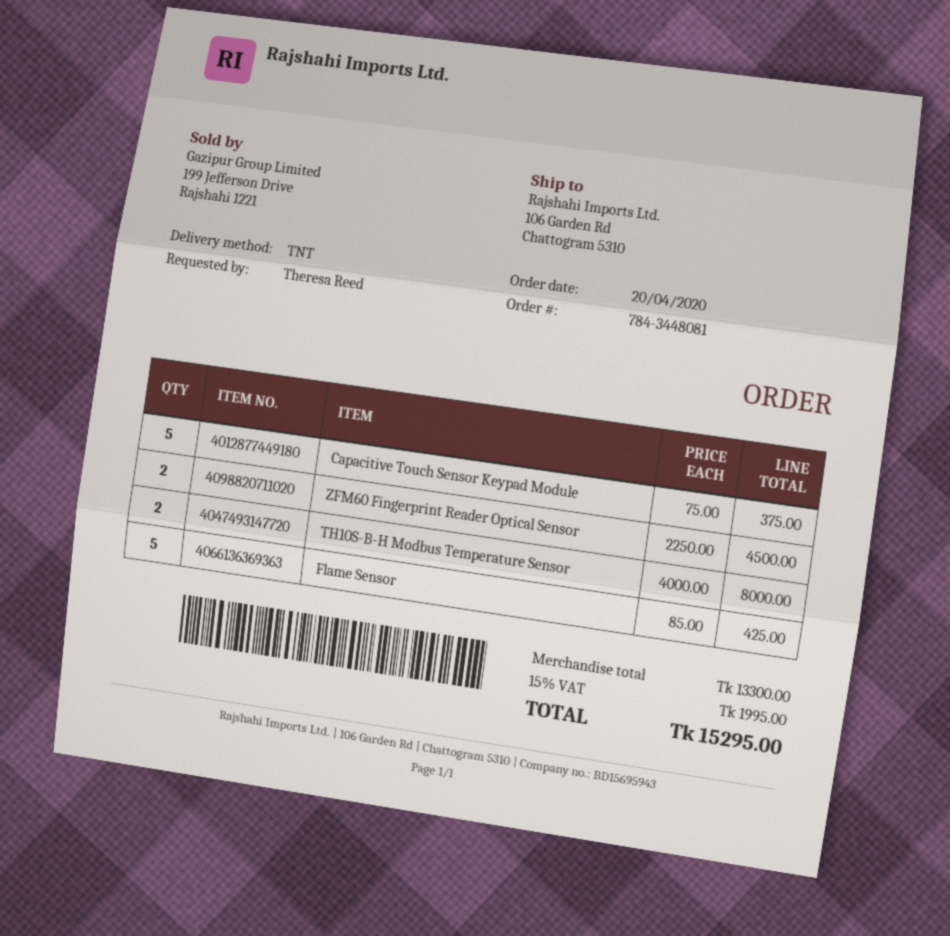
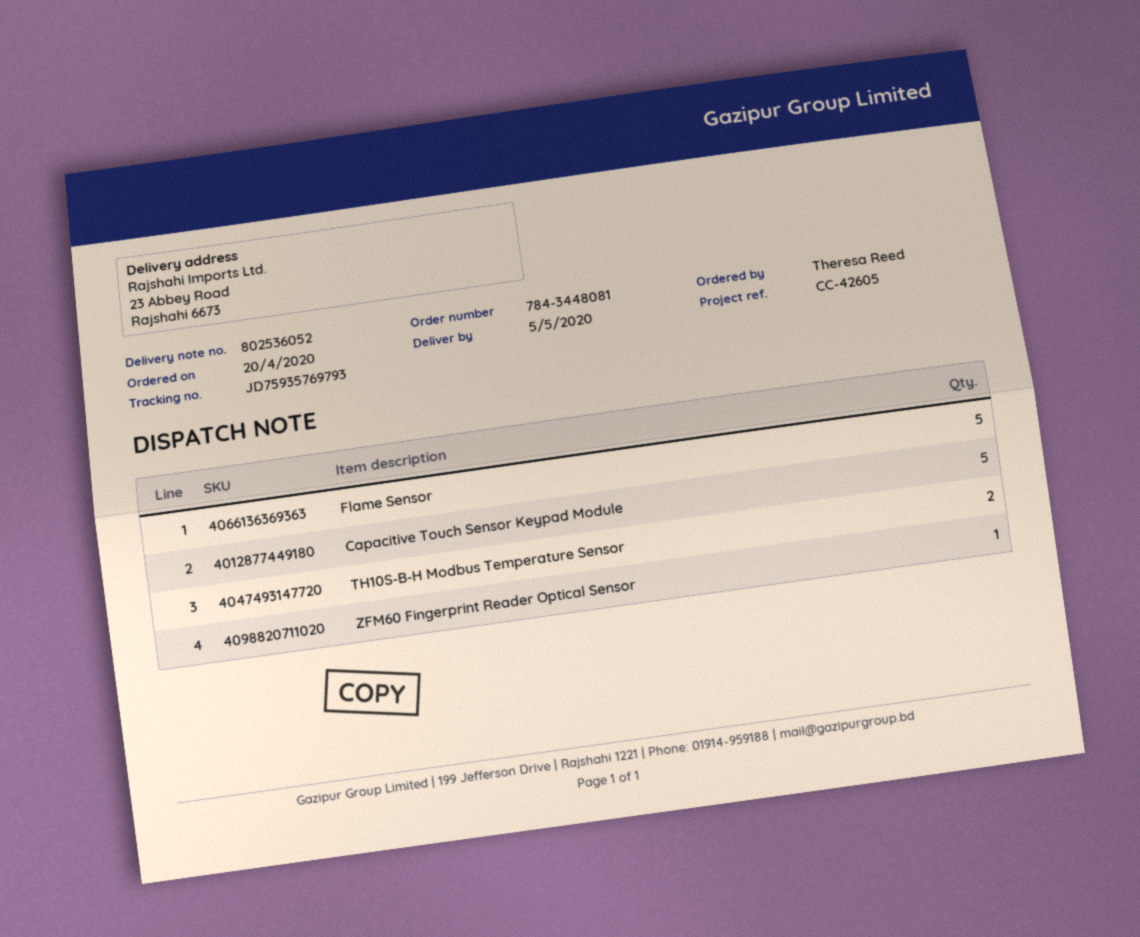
ship to: 106 Garden Rd, Chattogram 5310 -> 23 Abbey Road, Rajshahi 6673
ZFM60 Fingerprint Reader Optical Sensor: 2 -> 1

